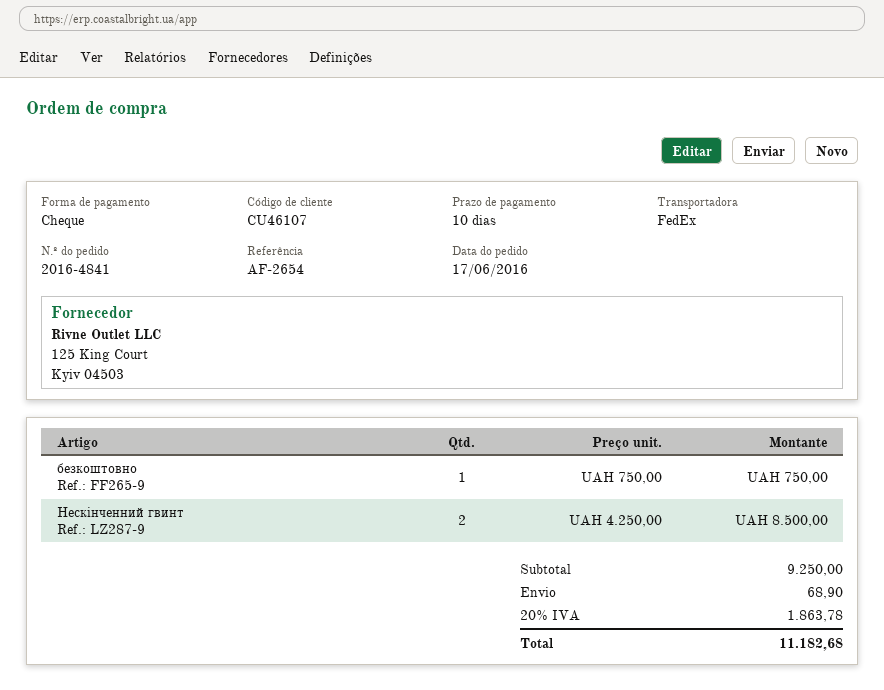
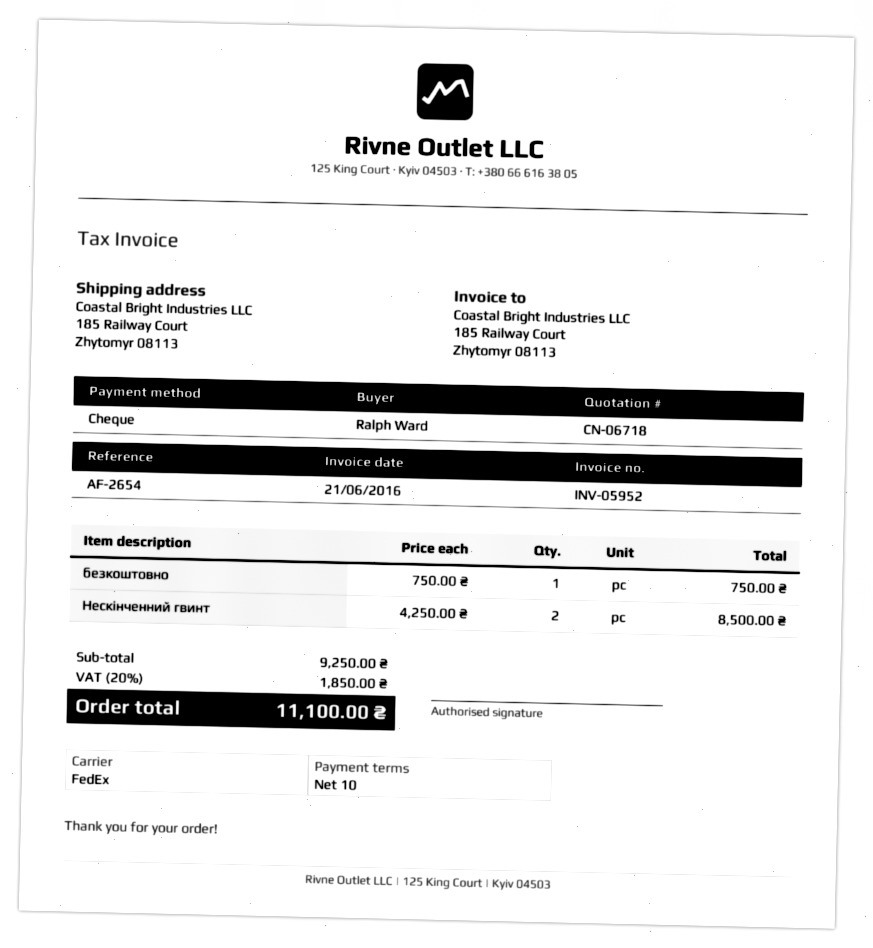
shipping: 68.90 -> none
tax: 20% = 1863.78 -> 20% = 1850.00
total: 11182.68 -> 11100.00

